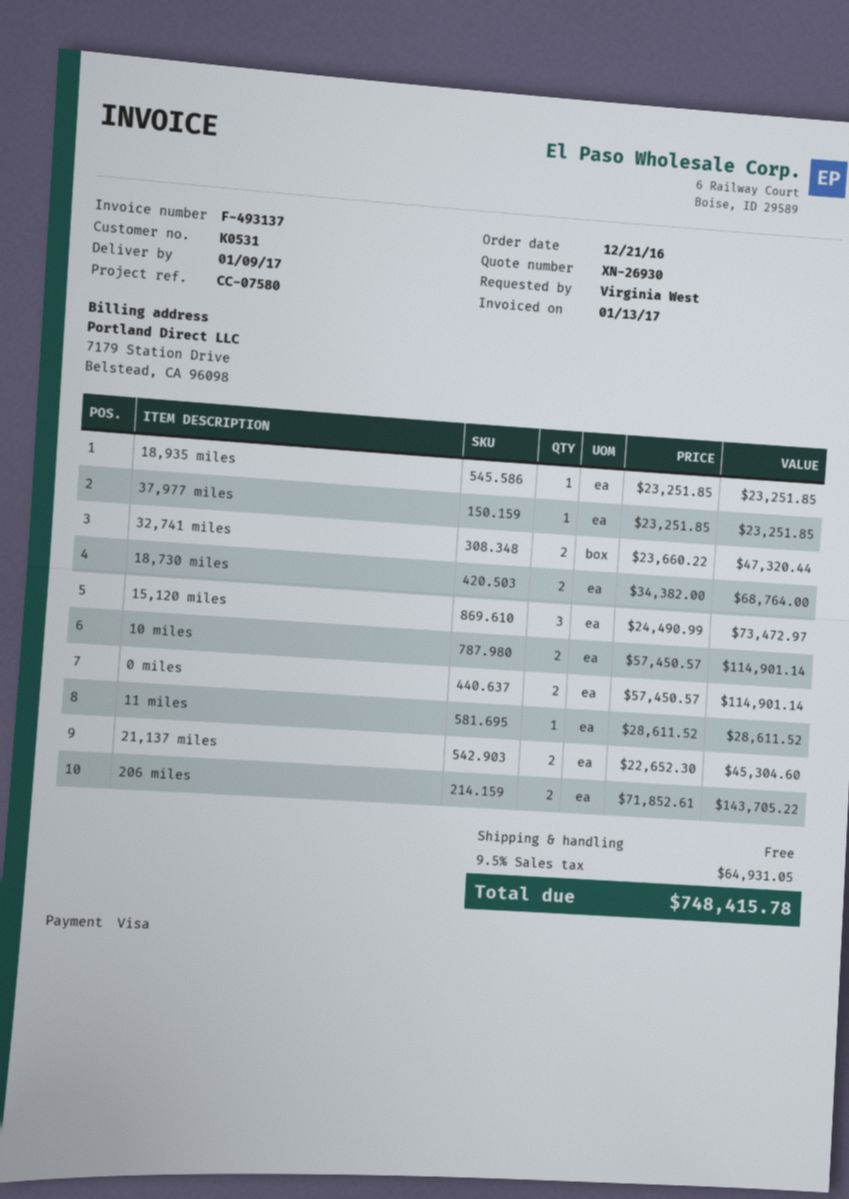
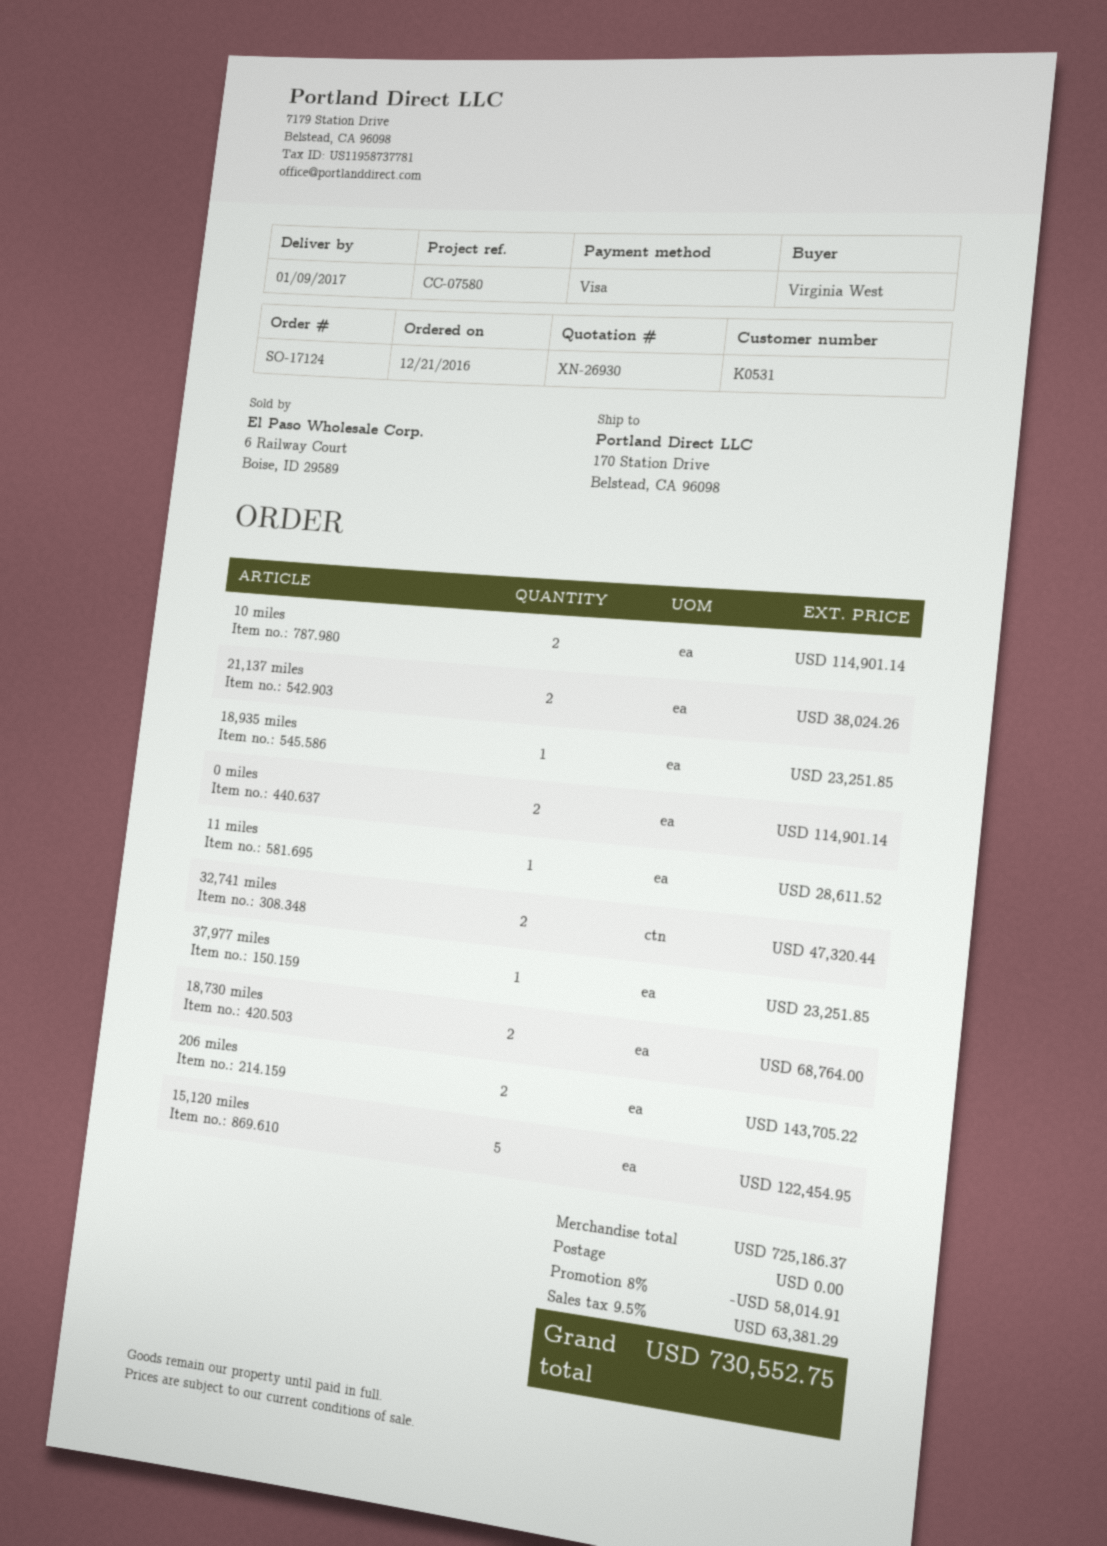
15,120 miles: 3 for 73472.97 -> 5 for 122454.95
21,137 miles: 2 for 45304.60 -> 2 for 38024.26
discount: none -> 8% = 58014.91
tax: 9.5% = 64931.05 -> 9.5% = 63381.29
total: 748415.78 -> 730552.75

